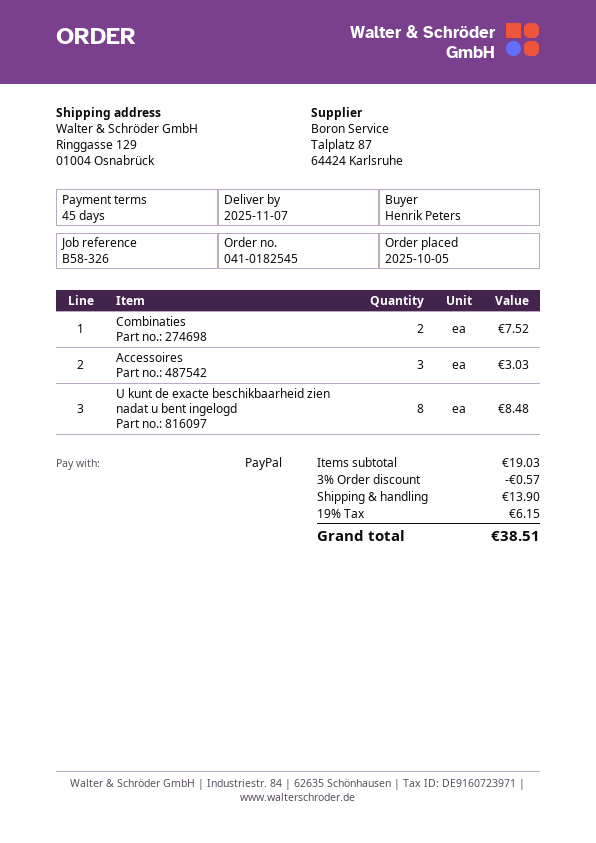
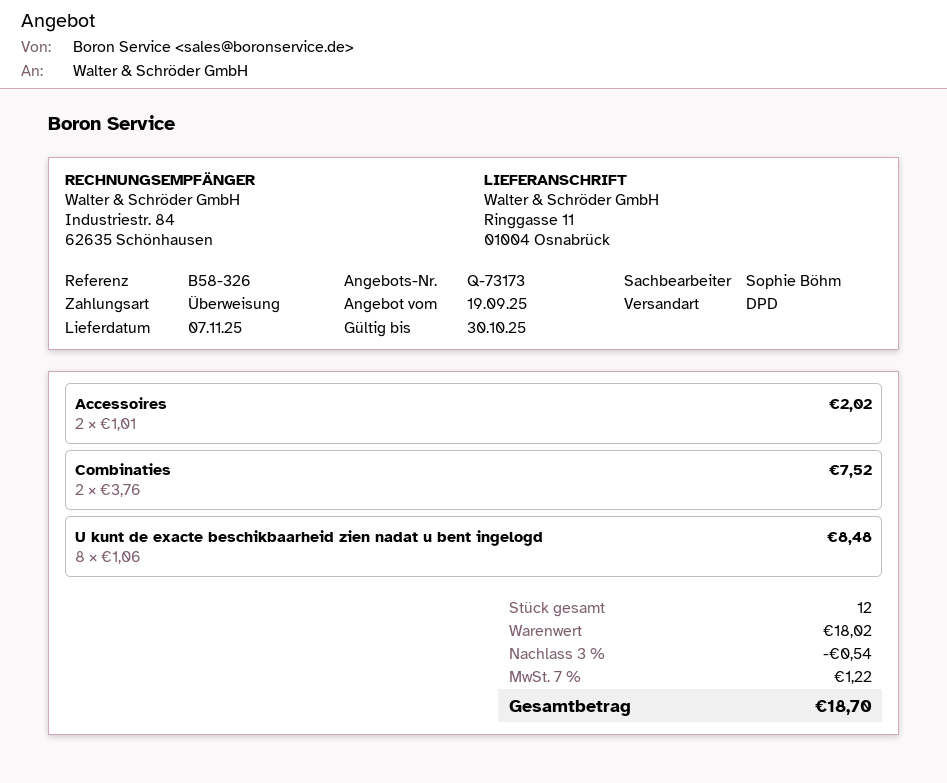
payment method: PayPal -> bank transfer
ship to: Ringgasse 129, 01004 Osnabrück -> Ringgasse 11, 01004 Osnabrück
Accessoires: 3 for 3.03 -> 2 for 2.02
subtotal: 19.03 -> 18.02
discount: 3% = 0.57 -> 3% = 0.54
shipping: 13.90 -> none
tax: 19% = 6.15 -> 7% = 1.22
total: 38.51 -> 18.70

